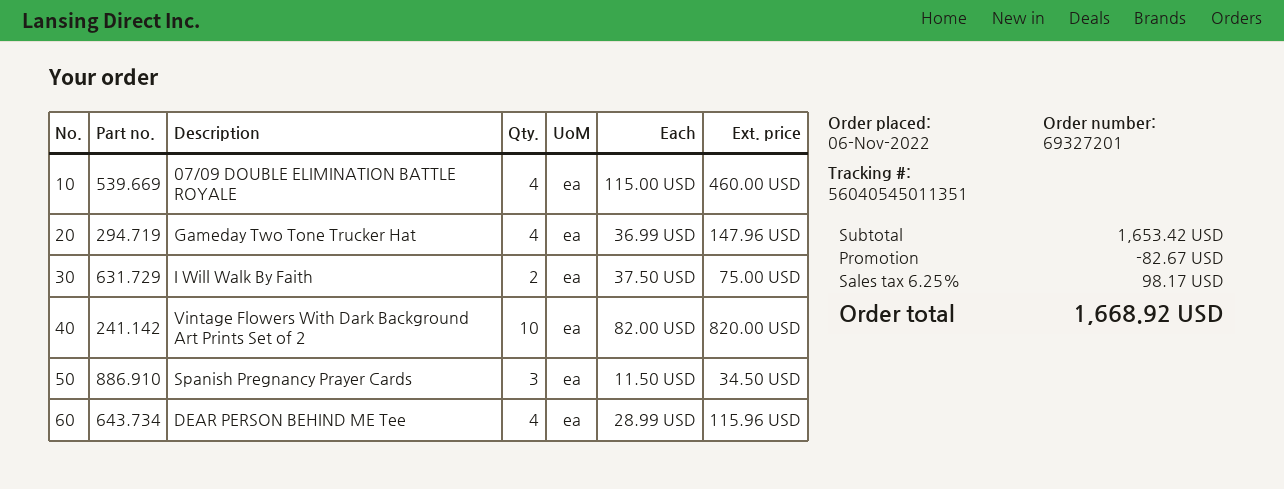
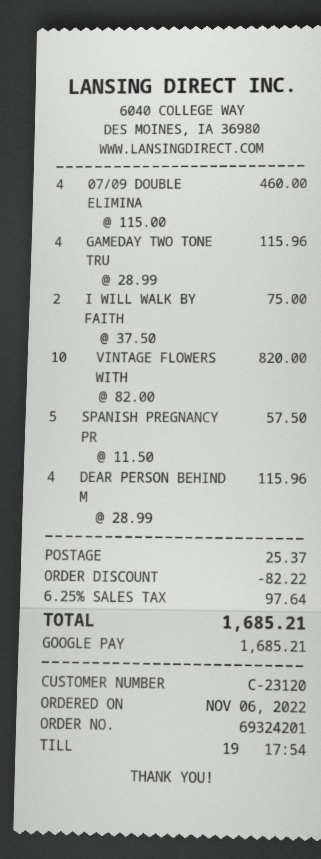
order number: 69327201 -> 69324201
Gameday Two Tone Trucker Hat: 4 x 36.99 = 147.96 -> 4 x 28.99 = 115.96
Spanish Pregnancy Prayer Cards: 3 x 11.50 = 34.50 -> 5 x 11.50 = 57.50
discount: 82.67 -> 82.22
shipping: none -> 25.37
tax: 6.25% = 98.17 -> 6.25% = 97.64
total: 1668.92 -> 1685.21

